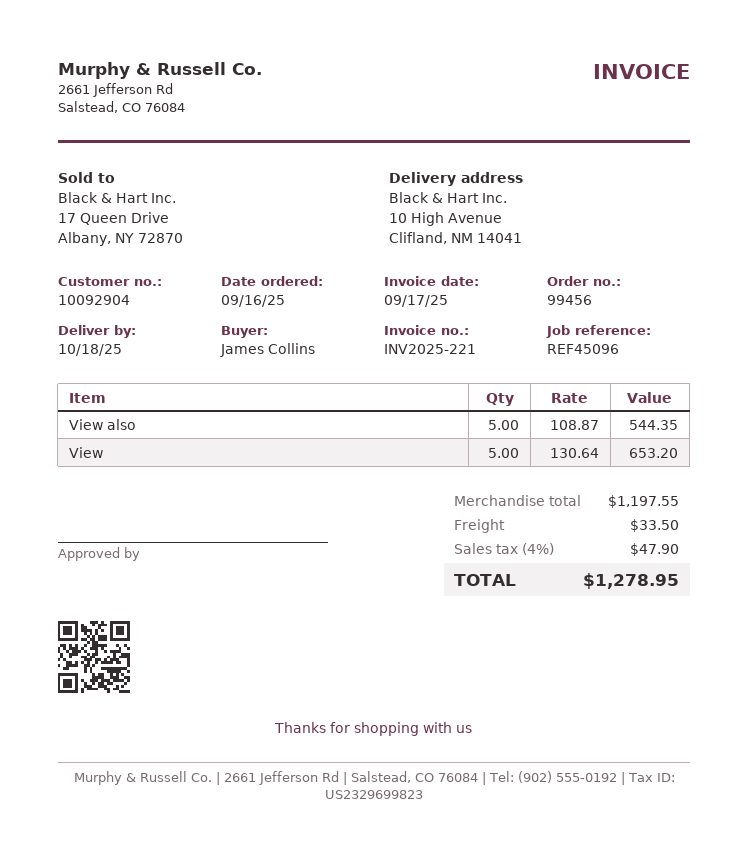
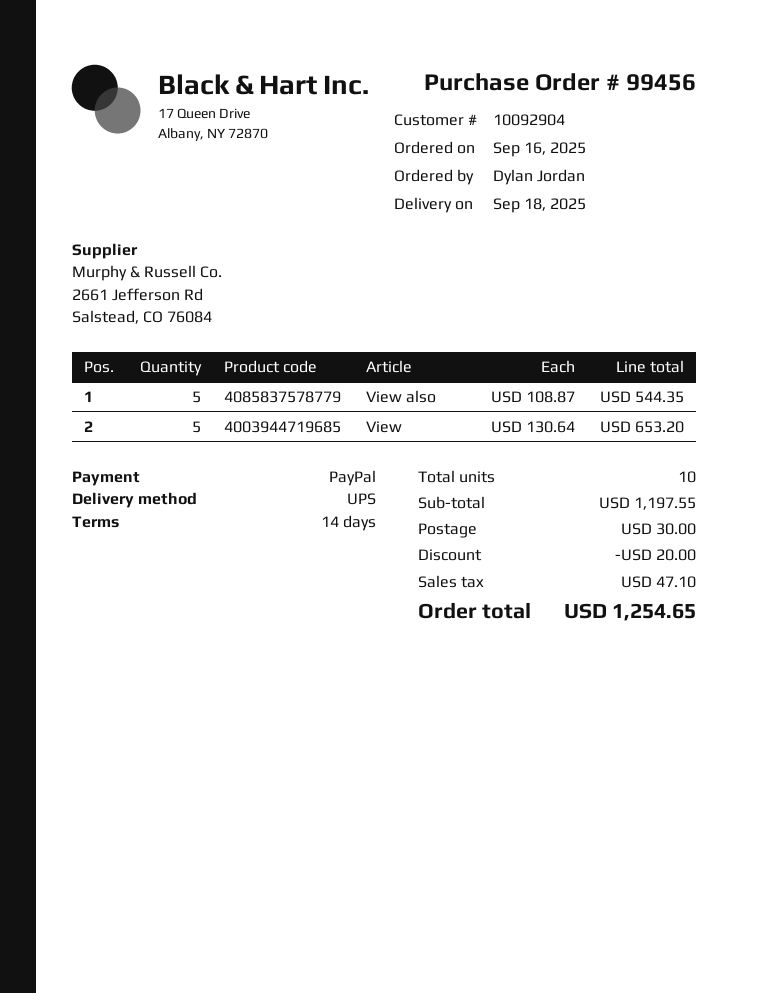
delivery date: 2025-10-18 -> 2025-09-18
ordered by: James Collins -> Dylan Jordan
discount: none -> 20.00
shipping: 33.50 -> 30.00
tax: 47.90 -> 47.10
total: 1278.95 -> 1254.65

